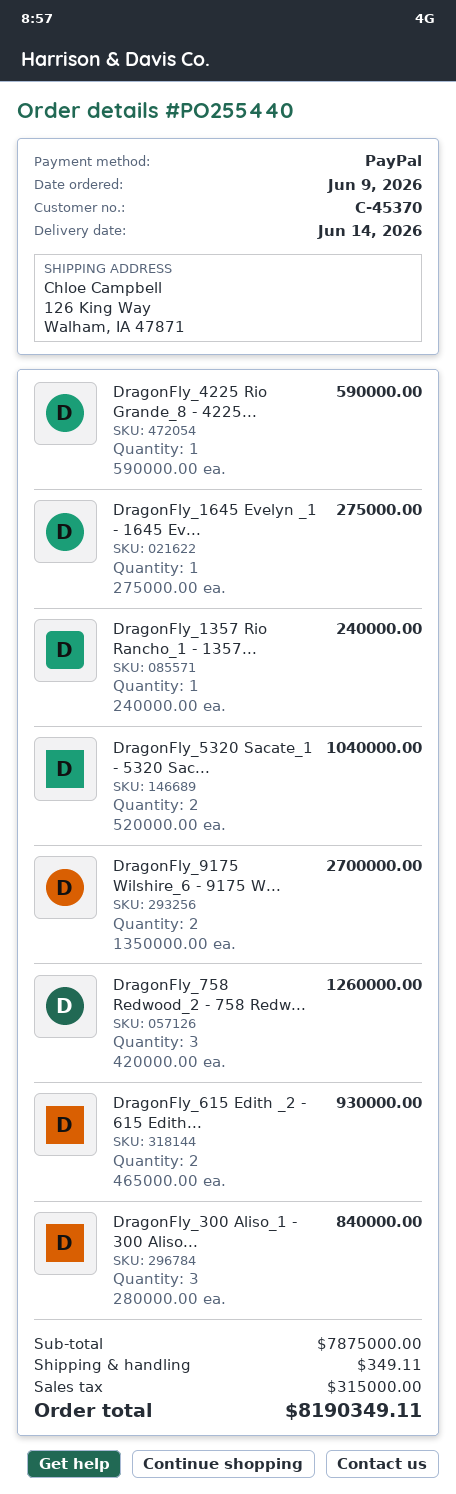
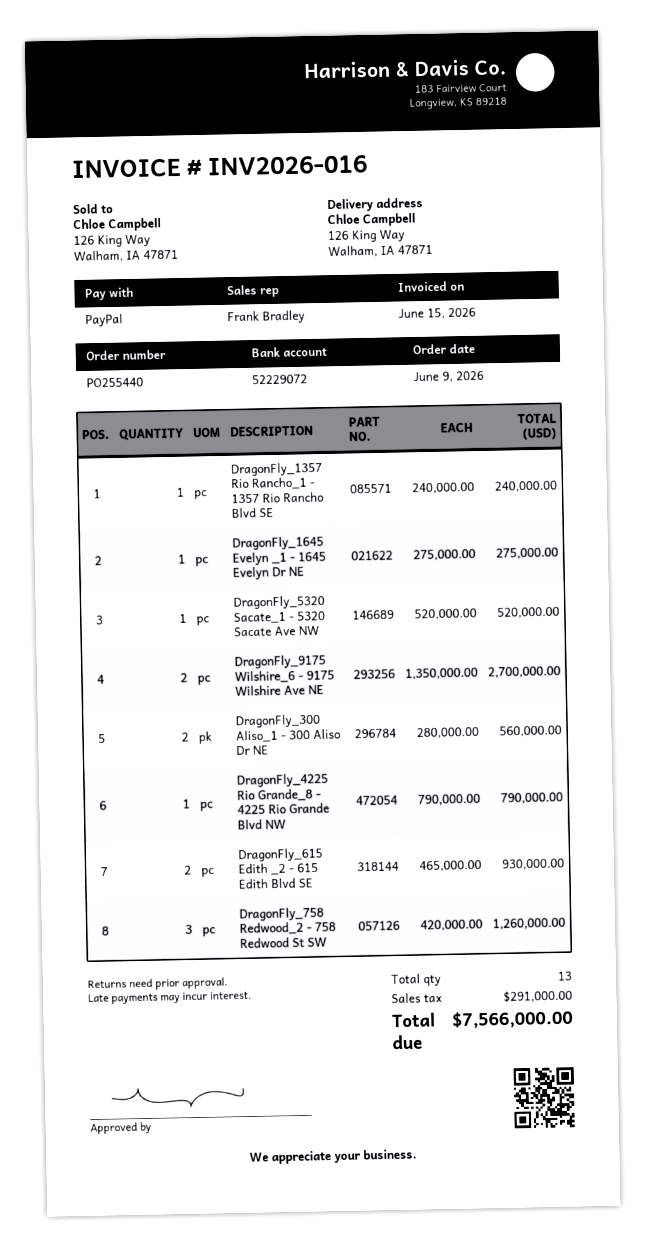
DragonFly_4225 Rio Grande_8 - 4225...: 1 x 590000.00 = 590000.00 -> 1 x 790000.00 = 790000.00
DragonFly_5320 Sacate_1 - 5320 Sac...: 2 x 520000.00 = 1040000.00 -> 1 x 520000.00 = 520000.00
DragonFly_300 Aliso_1 - 300 Aliso...: 3 x 280000.00 = 840000.00 -> 2 x 280000.00 = 560000.00
shipping: 349.11 -> none
tax: 315000.00 -> 291000.00
total: 8190349.11 -> 7566000.00

